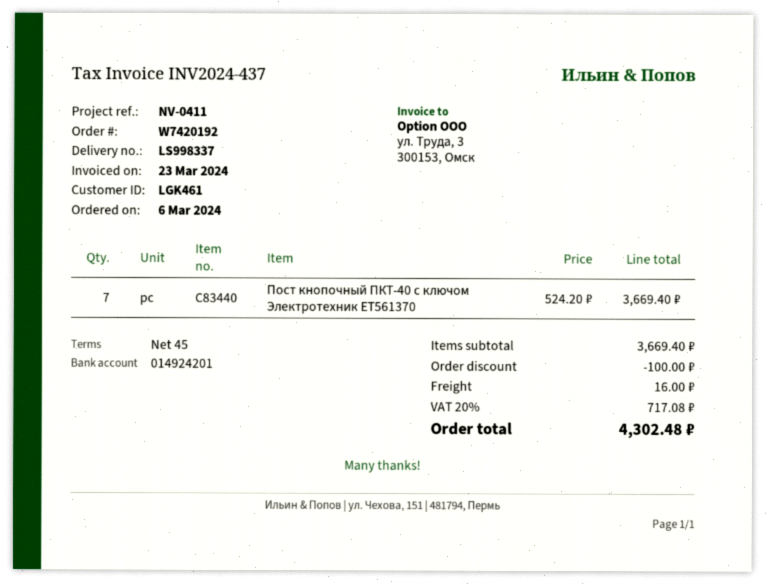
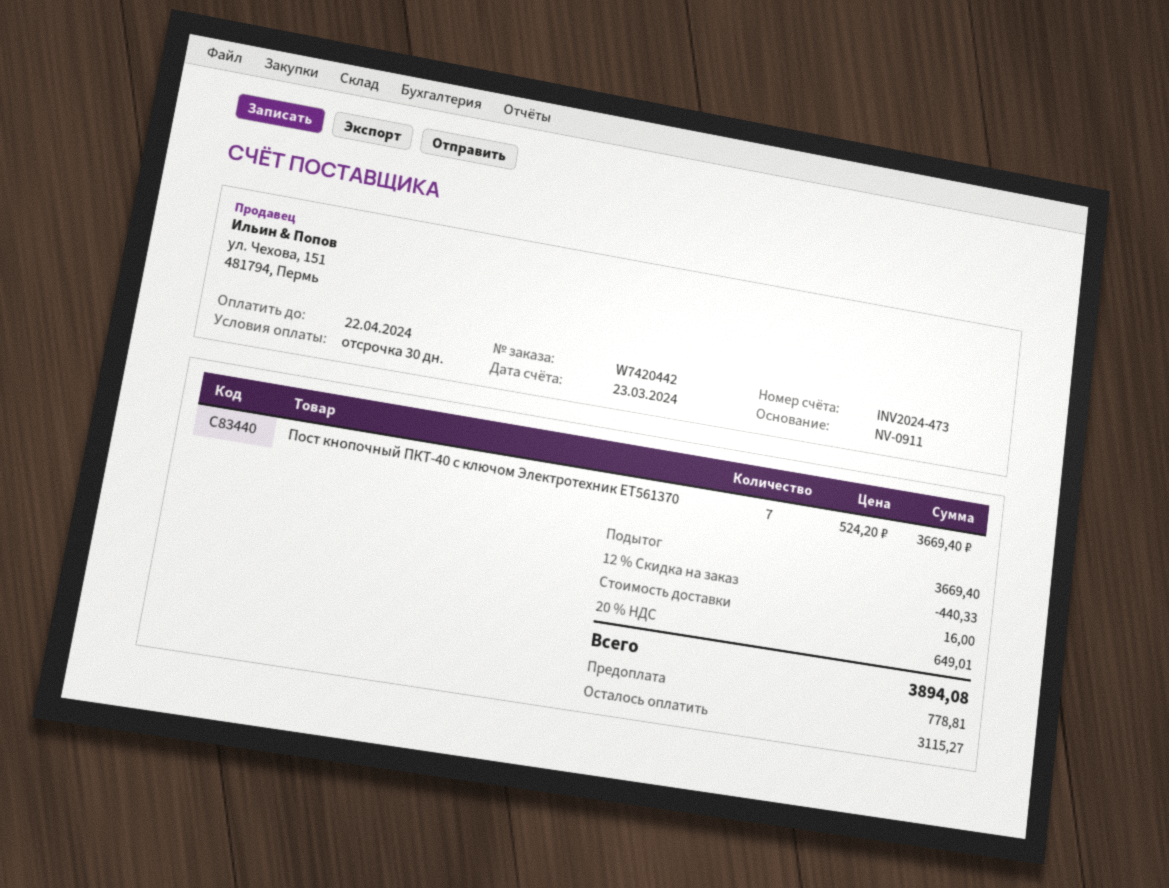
order number: W7420192 -> W7420442
invoice number: INV2024-437 -> INV2024-473
payment terms: 45 days -> 30 days
reference: NV-0411 -> NV-0911
discount: 100.00 -> 440.33
tax: 20% = 717.08 -> 20% = 649.01
total: 4302.48 -> 3894.08

